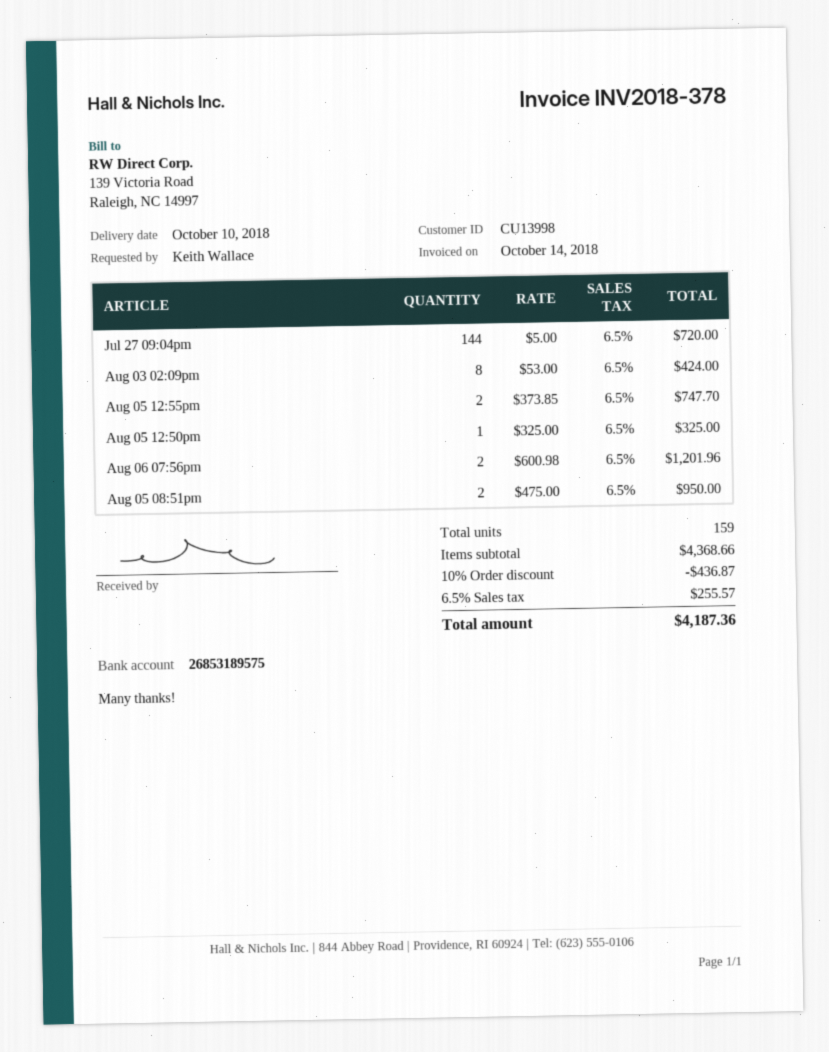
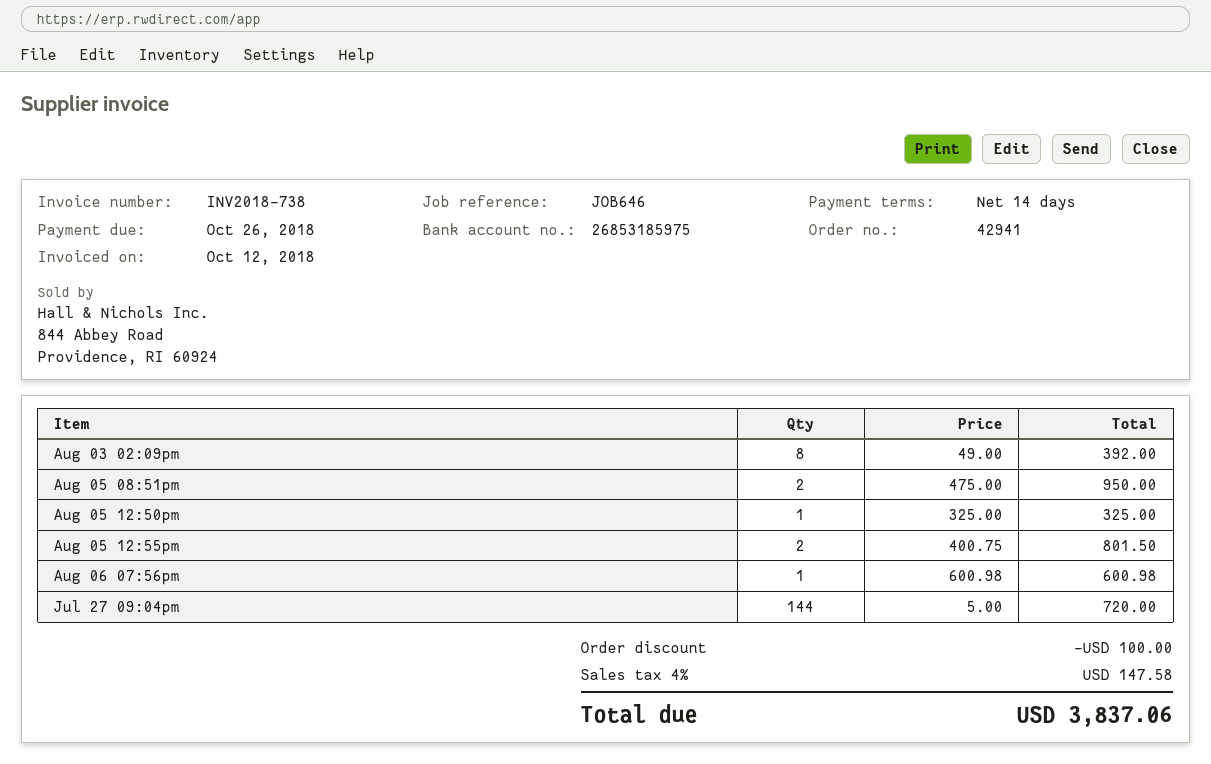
invoice number: INV2018-378 -> INV2018-738
invoice date: 2018-10-14 -> 2018-10-12
bank account: 26853189575 -> 26853185975
Aug 03 02:09pm: 8 x 53.00 = 424.00 -> 8 x 49.00 = 392.00
Aug 05 12:55pm: 2 x 373.85 = 747.70 -> 2 x 400.75 = 801.50
Aug 06 07:56pm: 2 x 600.98 = 1201.96 -> 1 x 600.98 = 600.98
discount: 436.87 -> 100.00
tax: 6.5% = 255.57 -> 4% = 147.58
total: 4187.36 -> 3837.06

